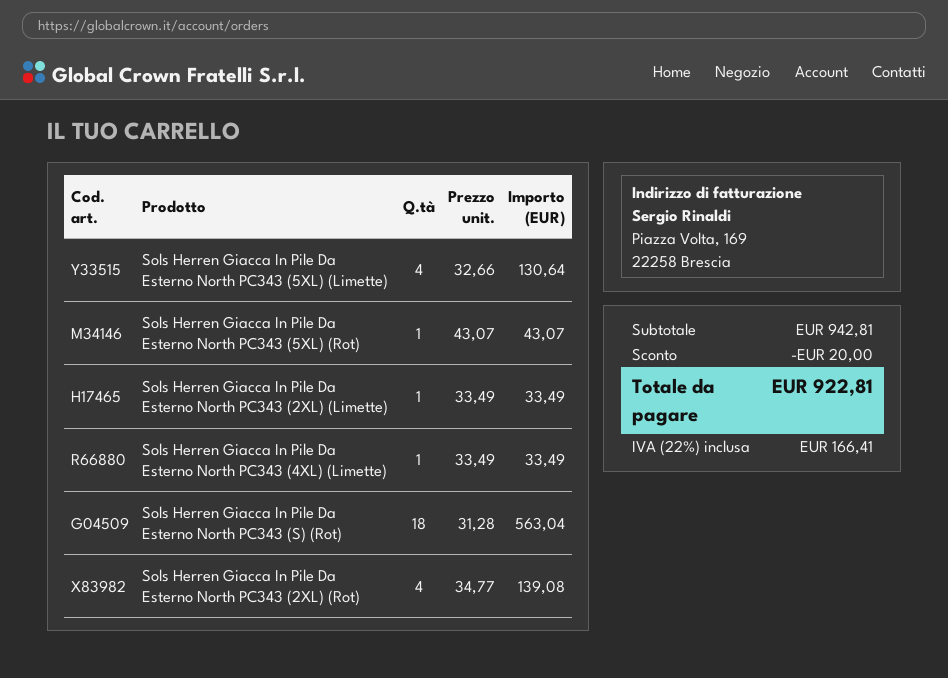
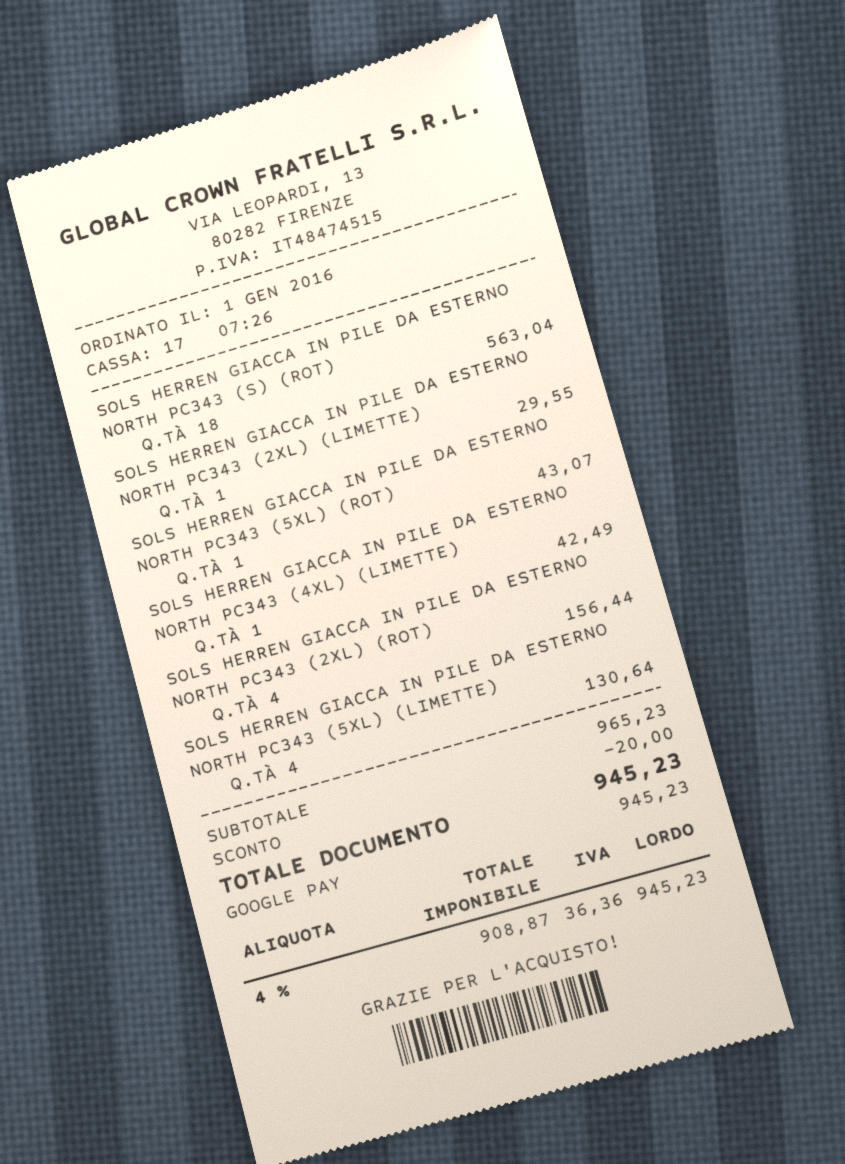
Sols Herren Giacca In Pile Da Esterno North PC343 (2XL) (Limette): 1 for 33.49 -> 1 for 29.55
Sols Herren Giacca In Pile Da Esterno North PC343 (4XL) (Limette): 1 for 33.49 -> 1 for 42.49
Sols Herren Giacca In Pile Da Esterno North PC343 (2XL) (Rot): 4 for 139.08 -> 4 for 156.44
subtotal: 942.81 -> 965.23
tax: 22% = 166.41 -> 4% = 36.36
total: 922.81 -> 945.23

